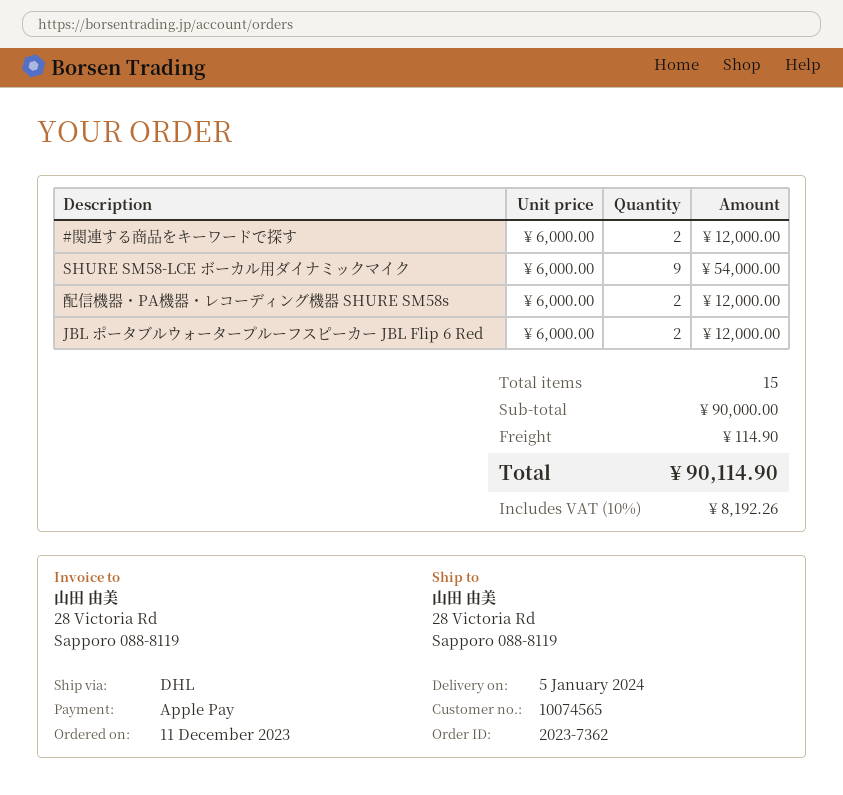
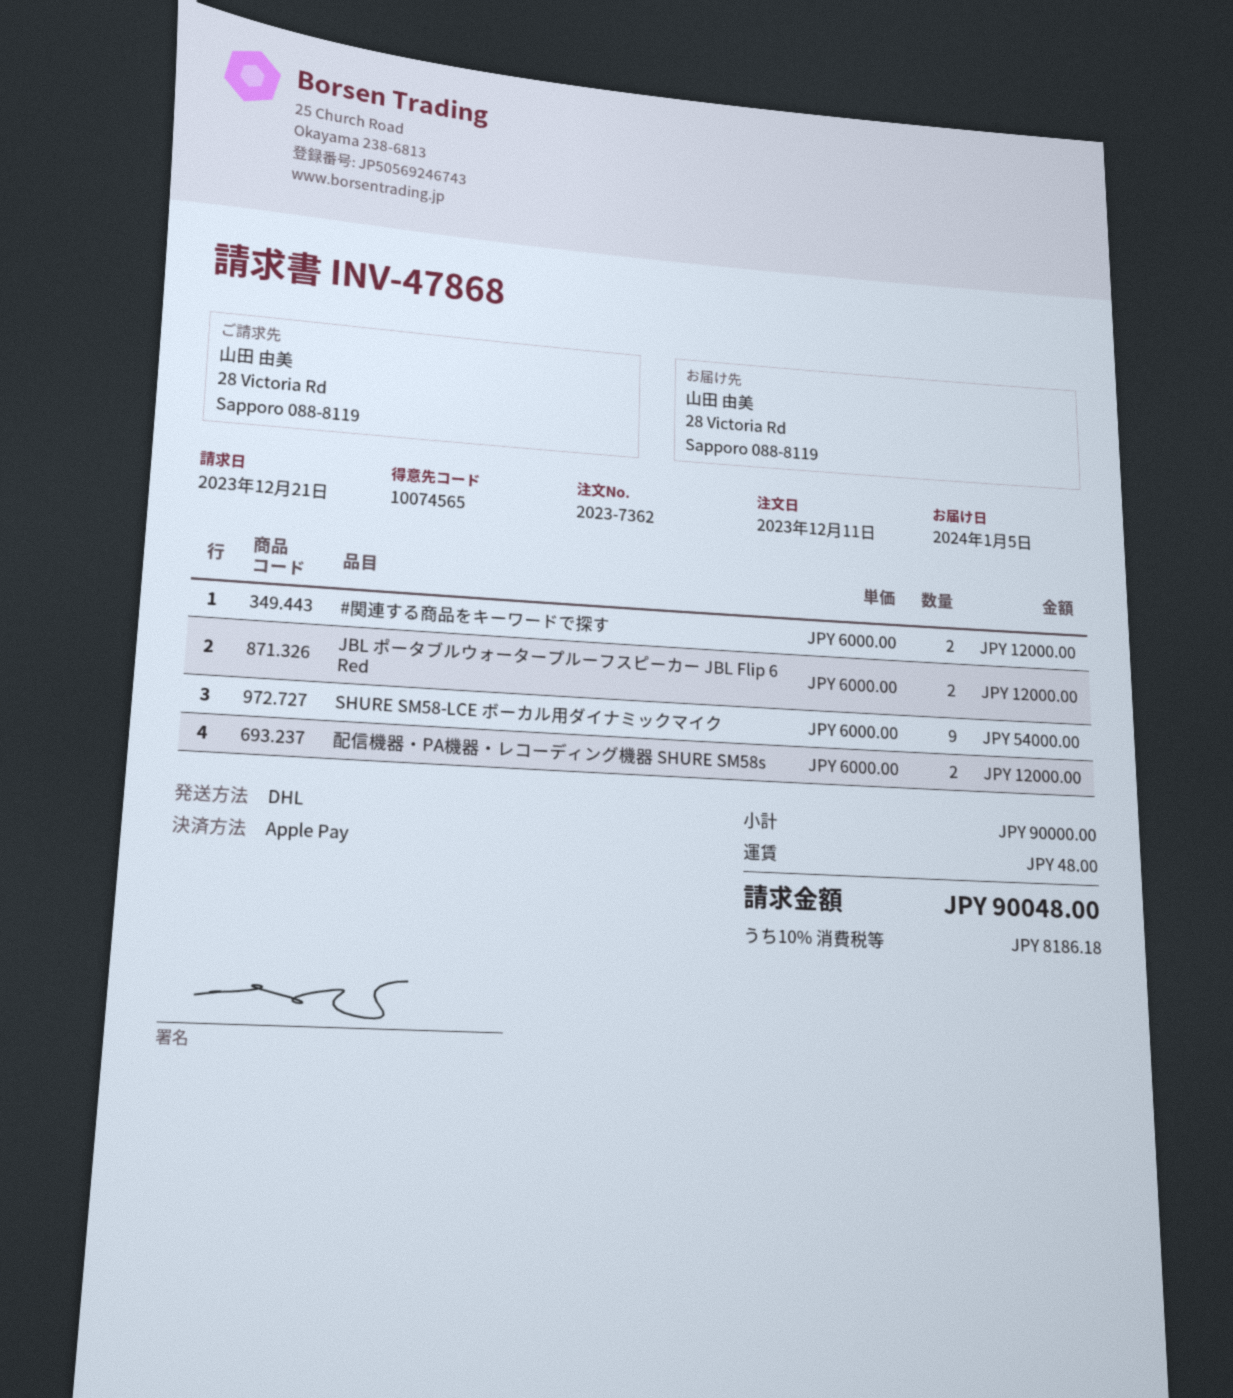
shipping: 114.90 -> 48.00
tax: 10% = 8192.26 -> 10% = 8186.18
total: 90114.90 -> 90048.00

